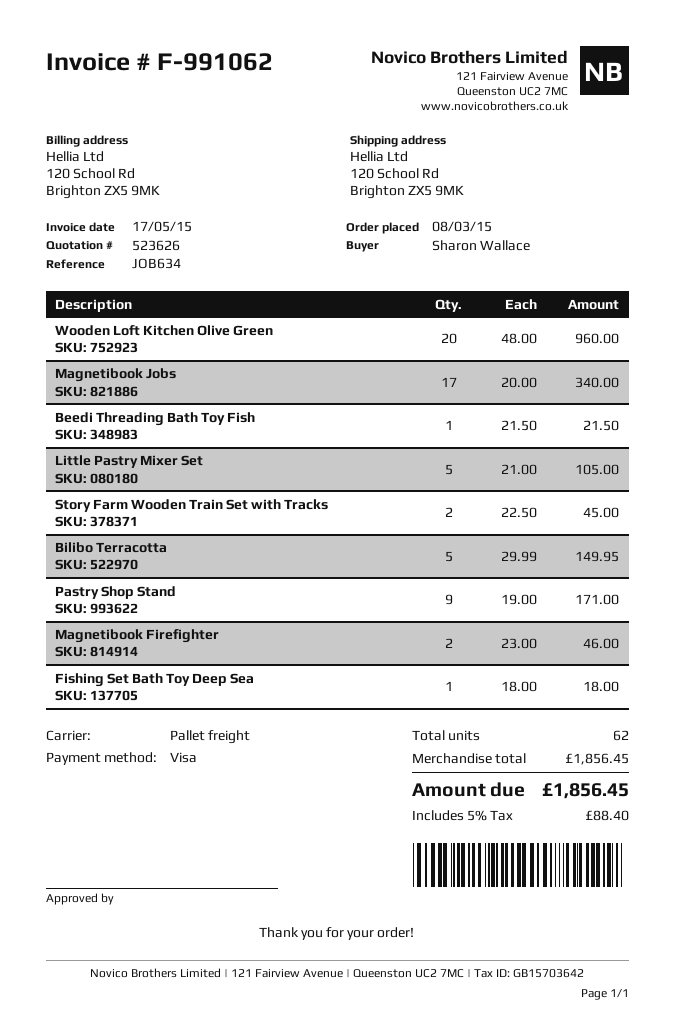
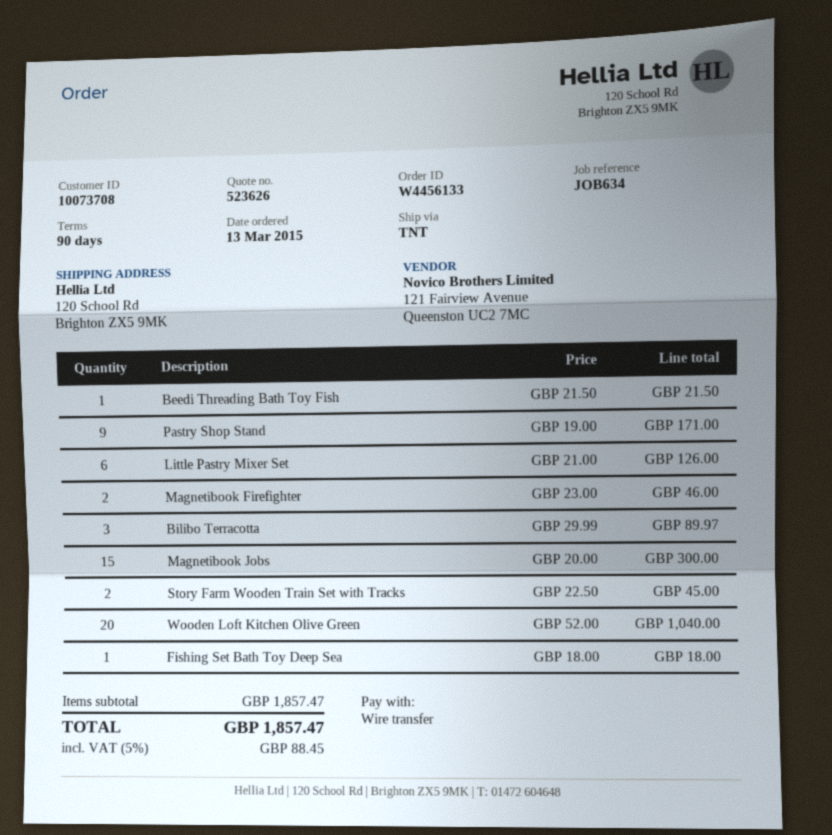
order date: 2015-03-08 -> 2015-03-13
payment method: Visa -> bank transfer
shipping method: pallet freight -> TNT
Wooden Loft Kitchen Olive Green: 20 x 48.00 = 960.00 -> 20 x 52.00 = 1040.00
Magnetibook Jobs: 17 x 20.00 = 340.00 -> 15 x 20.00 = 300.00
Little Pastry Mixer Set: 5 x 21.00 = 105.00 -> 6 x 21.00 = 126.00
Bilibo Terracotta: 5 x 29.99 = 149.95 -> 3 x 29.99 = 89.97
subtotal: 1856.45 -> 1857.47
tax: 5% = 88.40 -> 5% = 88.45
total: 1856.45 -> 1857.47

